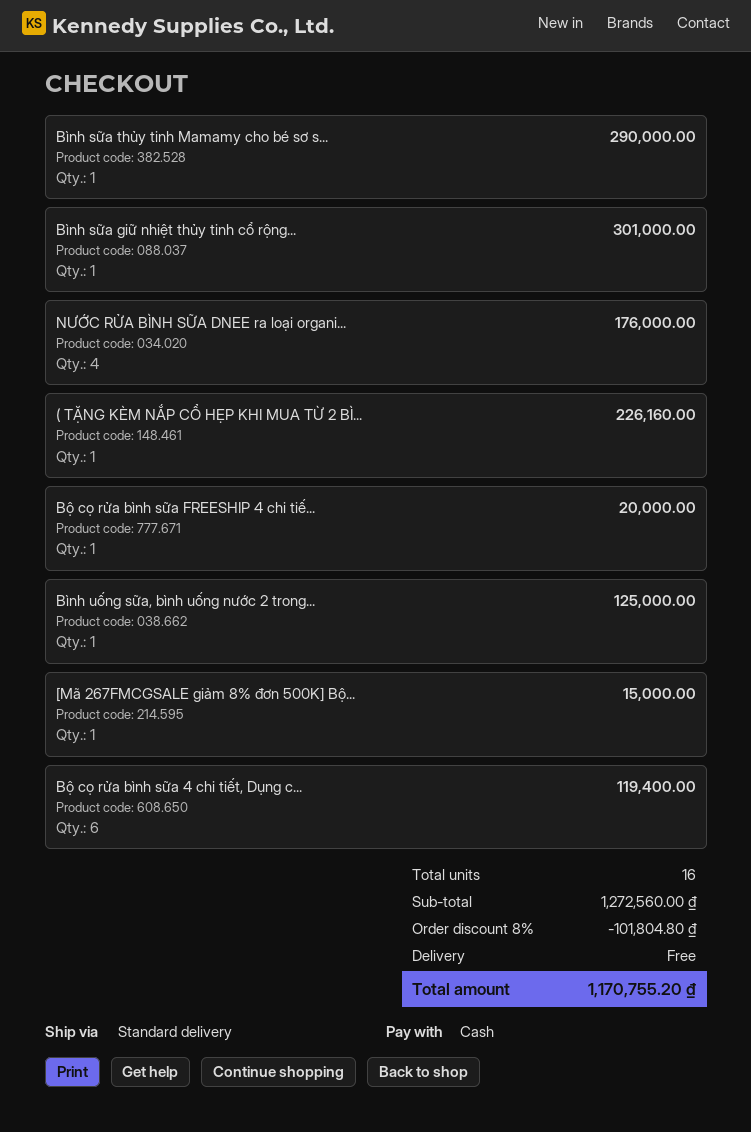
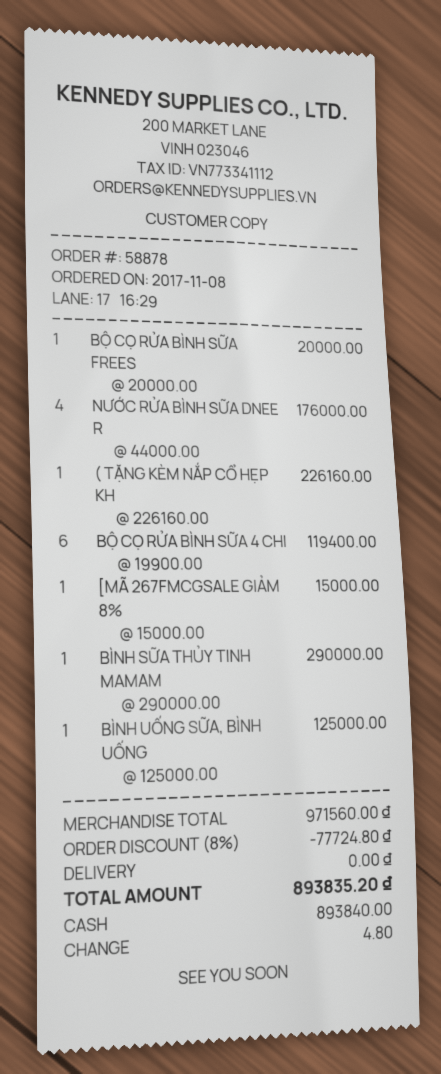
Bình sữa giữ nhiệt thủy tinh cổ rộng...: 1 for 301000.00 -> none
subtotal: 1272560.00 -> 971560.00
discount: 8% = 101804.80 -> 8% = 77724.80
total: 1170755.20 -> 893835.20

